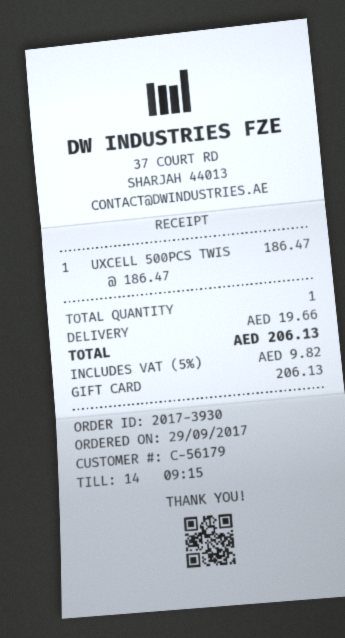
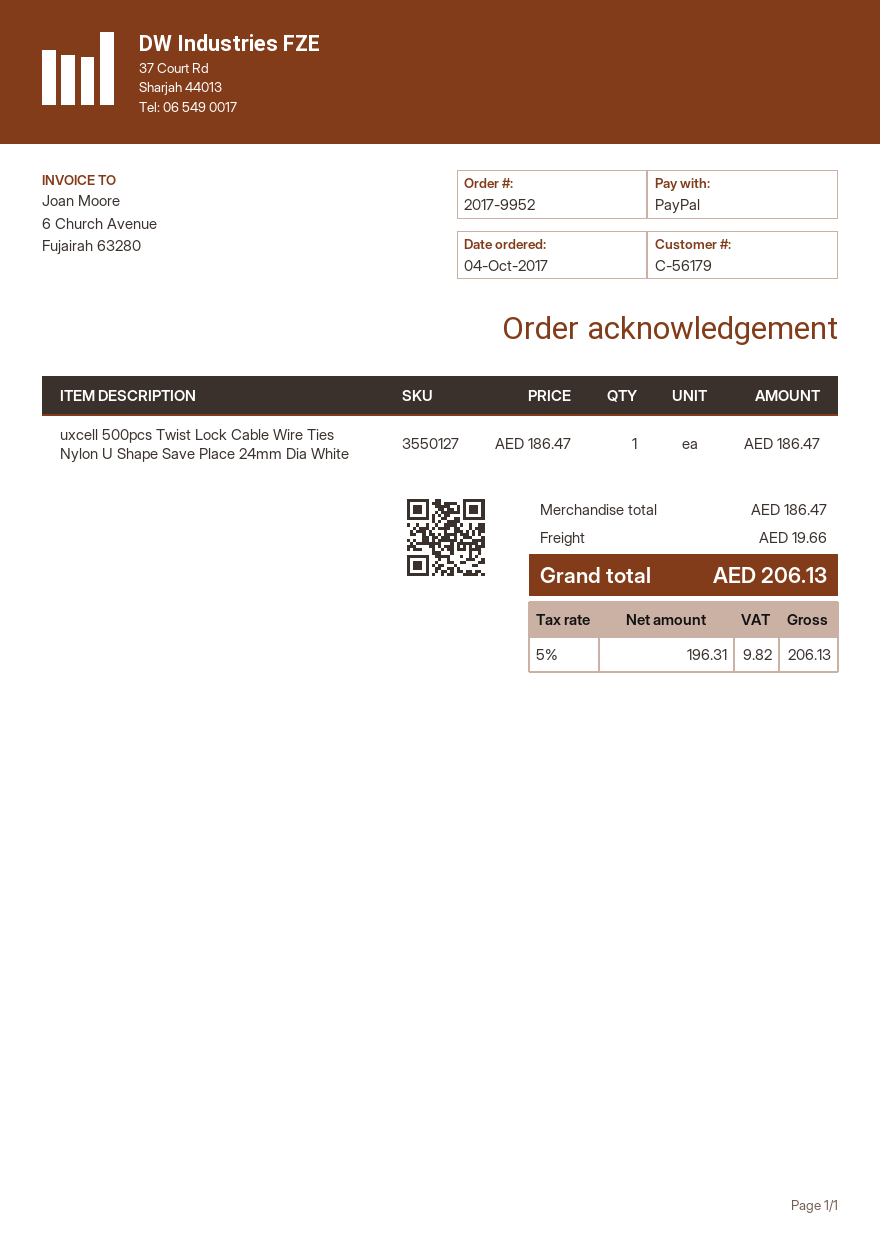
order number: 2017-3930 -> 2017-9952
order date: 2017-09-29 -> 2017-10-04
payment method: gift card -> PayPal

